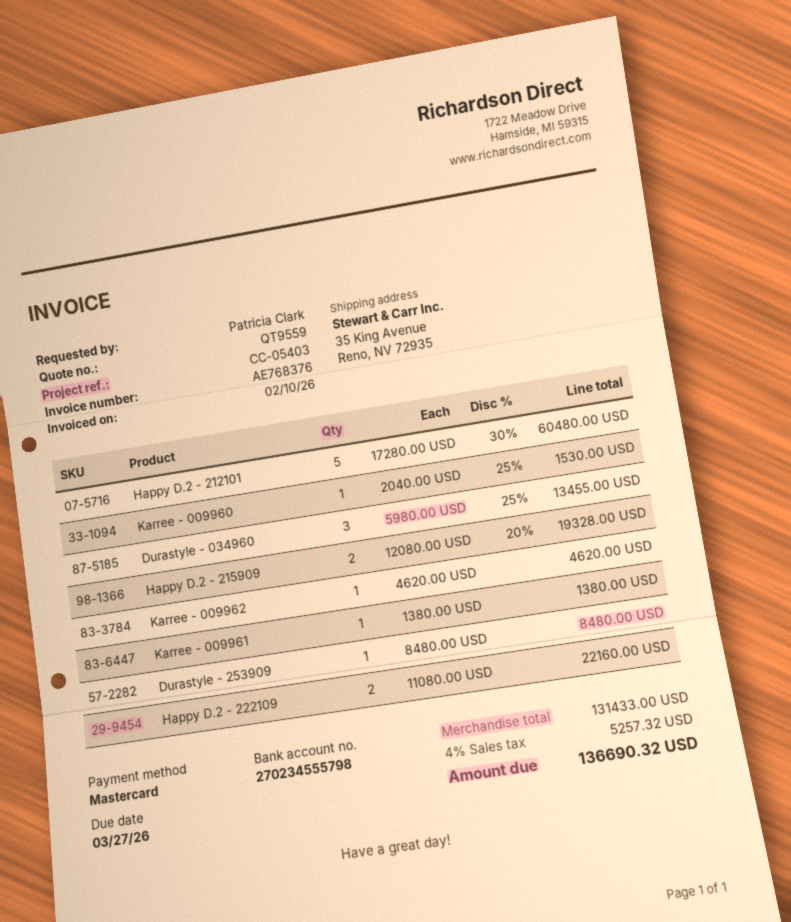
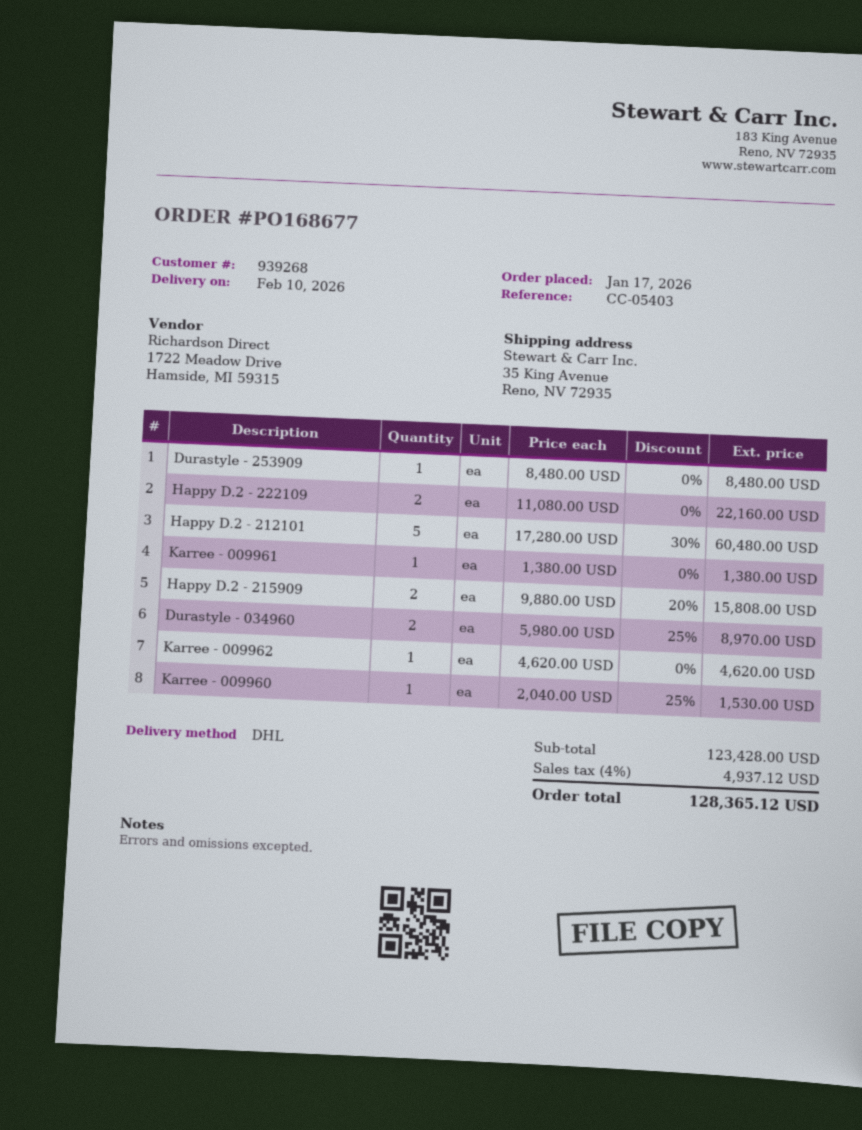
Durastyle - 034960: 3 x 5980.00 - 25% = 13455.00 -> 2 x 5980.00 - 25% = 8970.00
Happy D.2 - 215909: 2 x 12080.00 - 20% = 19328.00 -> 2 x 9880.00 - 20% = 15808.00
subtotal: 131433.00 -> 123428.00
tax: 4% = 5257.32 -> 4% = 4937.12
total: 136690.32 -> 128365.12

